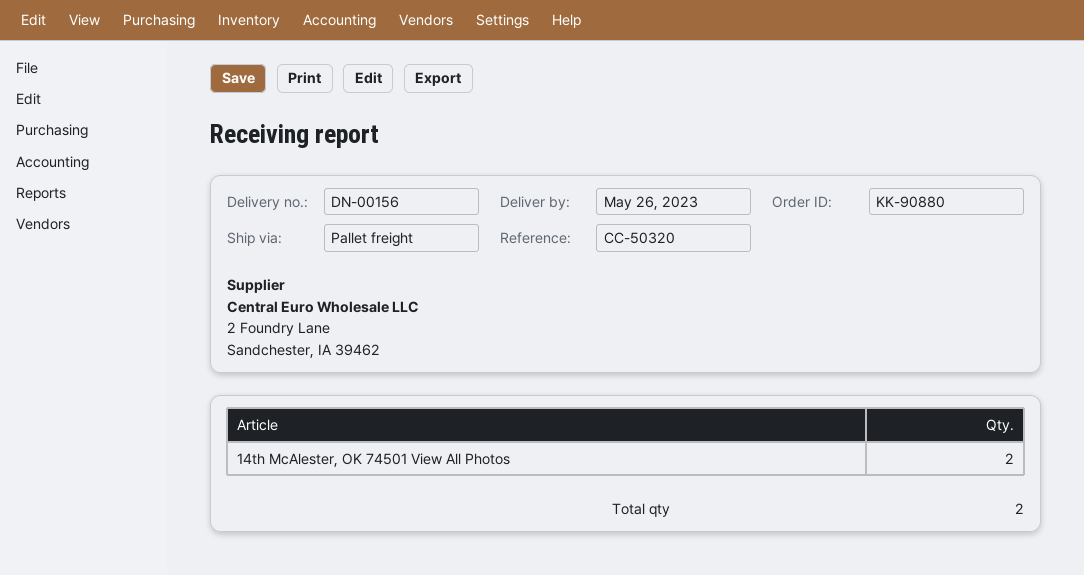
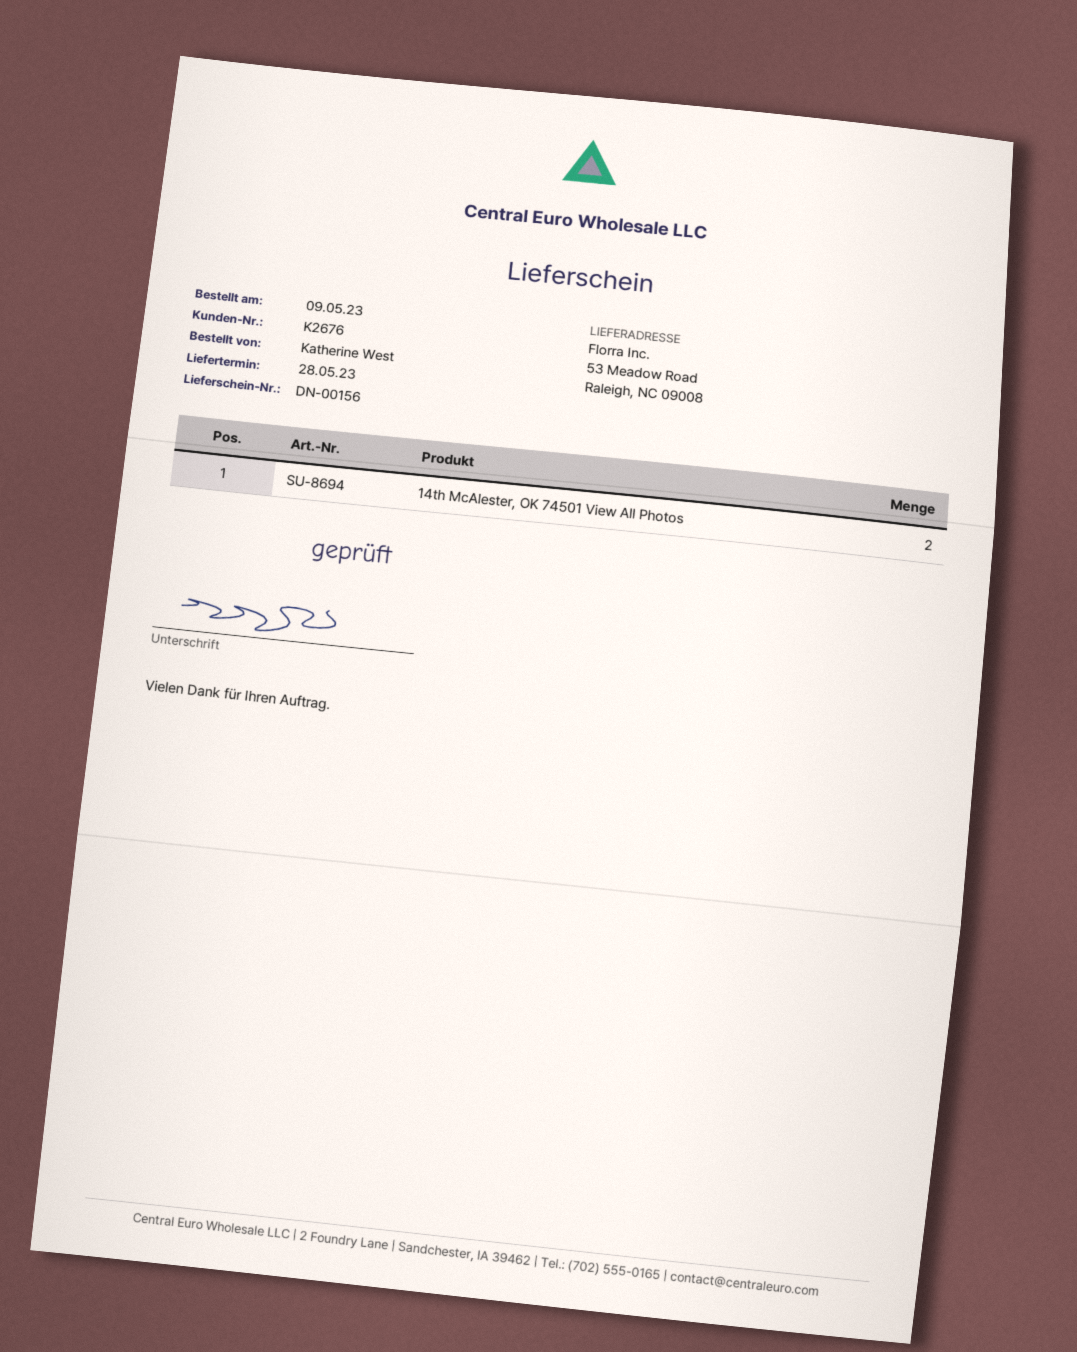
delivery date: 2023-05-26 -> 2023-05-28

